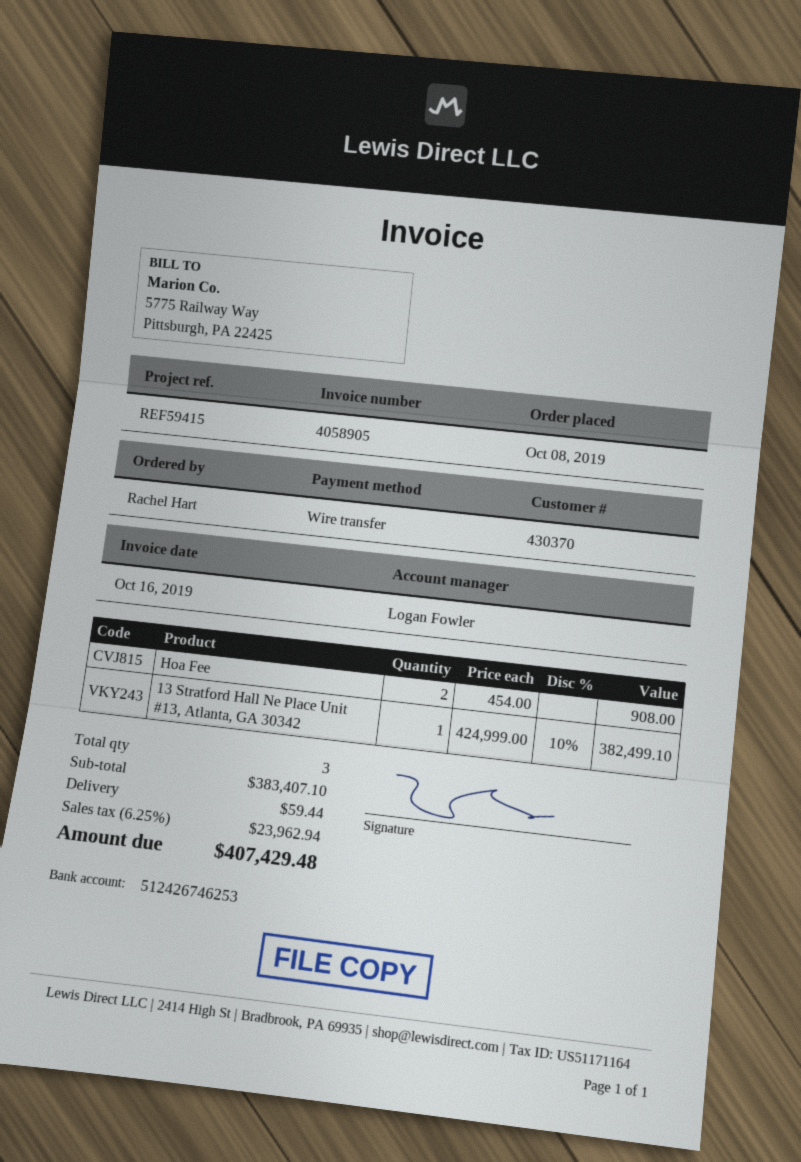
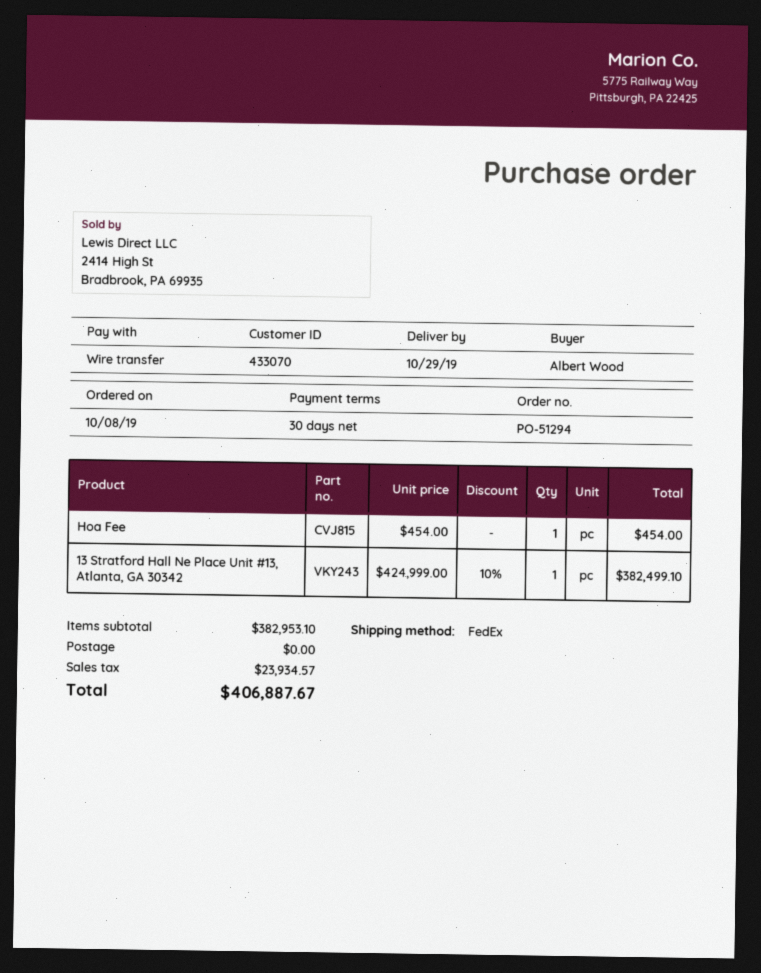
customer number: 430370 -> 433070
ordered by: Rachel Hart -> Albert Wood
Hoa Fee: 2 x 454.00 = 908.00 -> 1 x 454.00 = 454.00
subtotal: 383407.10 -> 382953.10
shipping: 59.44 -> 0.00
tax: 23962.94 -> 23934.57
total: 407429.48 -> 406887.67

